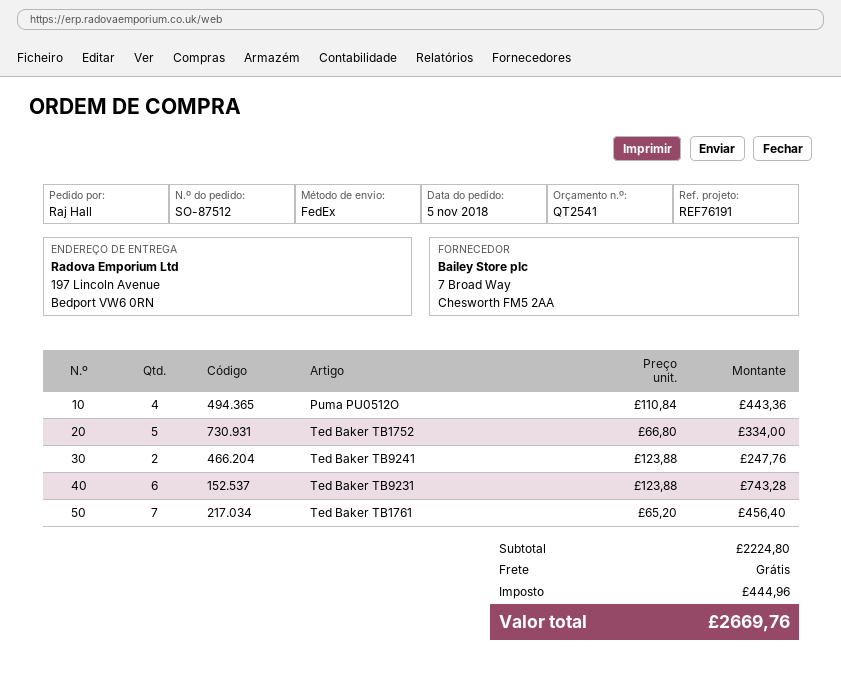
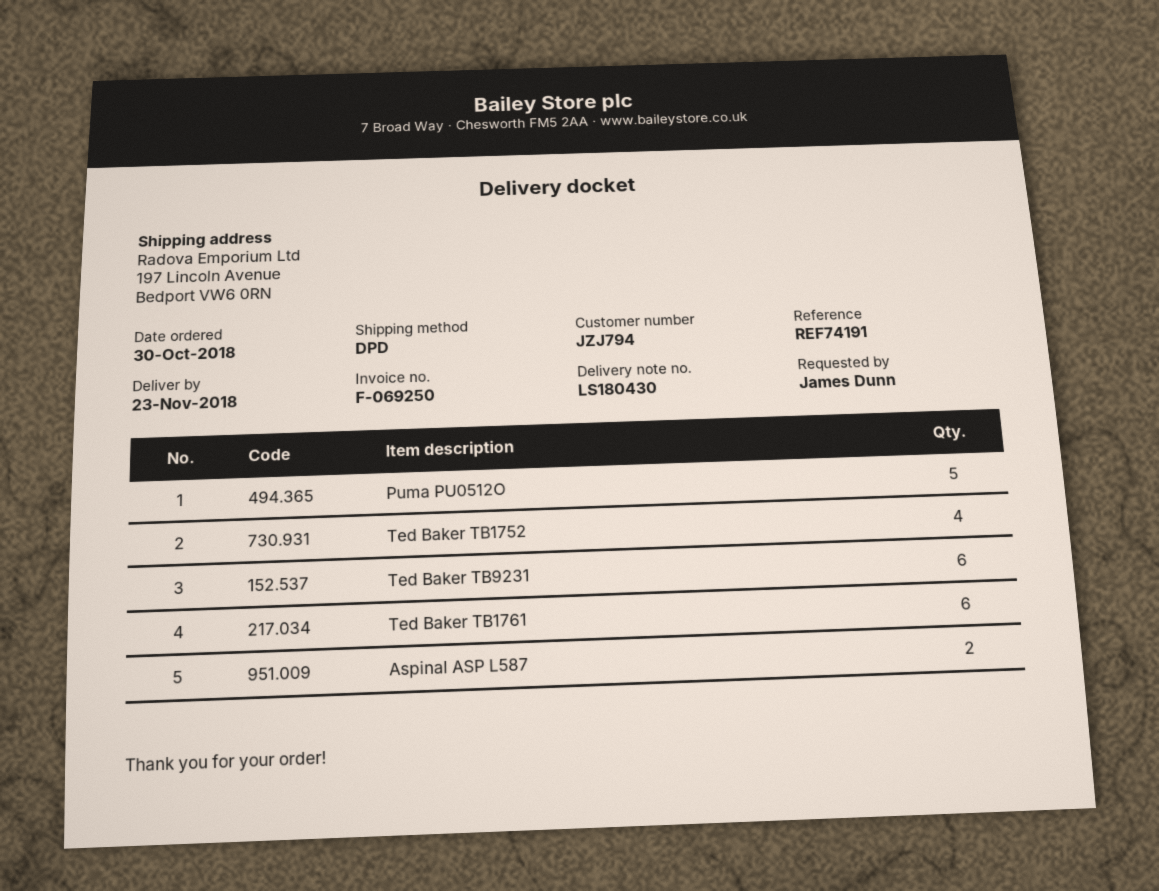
order date: 2018-11-05 -> 2018-10-30
reference: REF76191 -> REF74191
ordered by: Raj Hall -> James Dunn
shipping method: FedEx -> DPD
Puma PU0512O: 4 -> 5
Ted Baker TB1752: 5 -> 4
Ted Baker TB9241: 2 -> none
Ted Baker TB1761: 7 -> 6
Aspinal ASP L587: none -> 2

